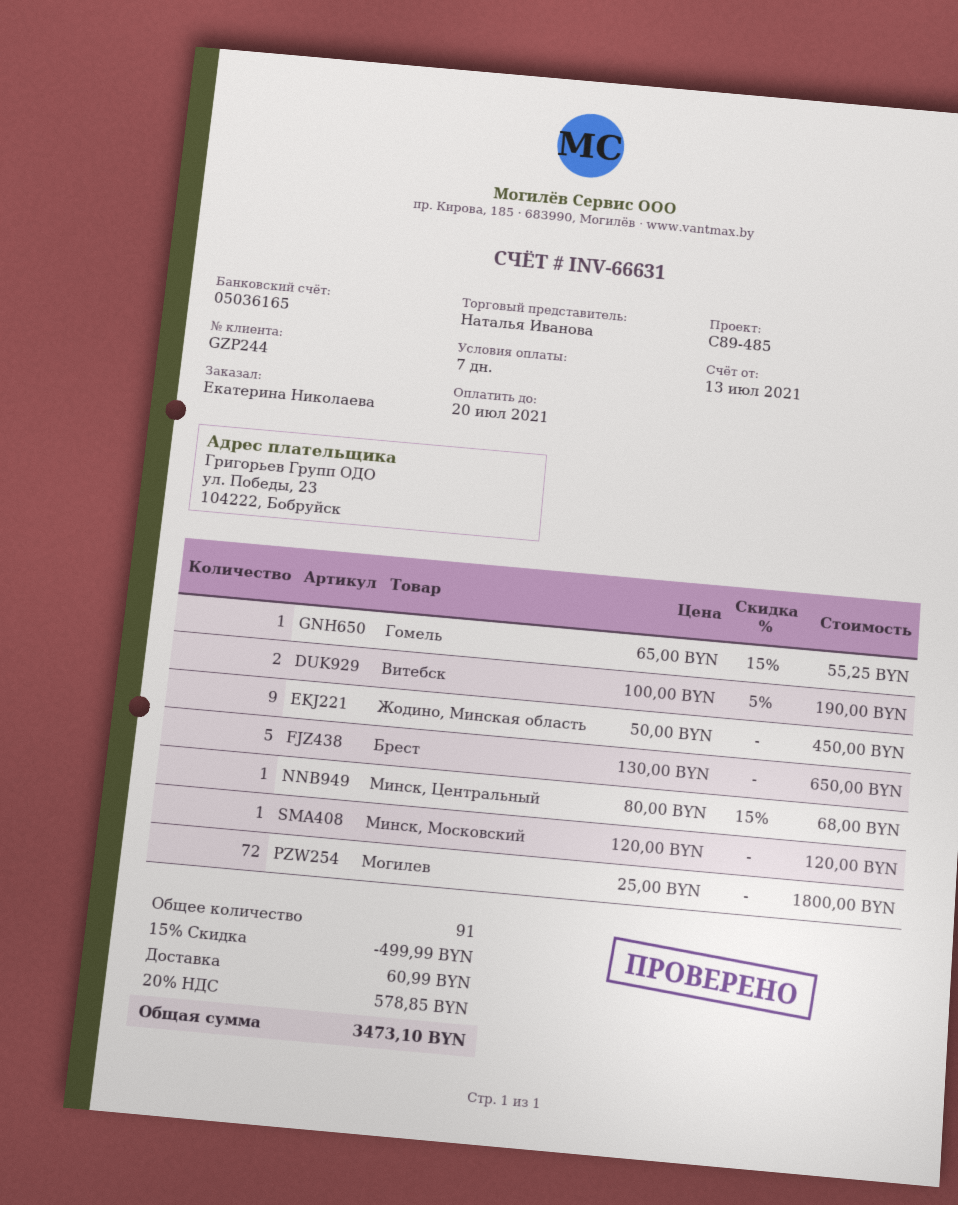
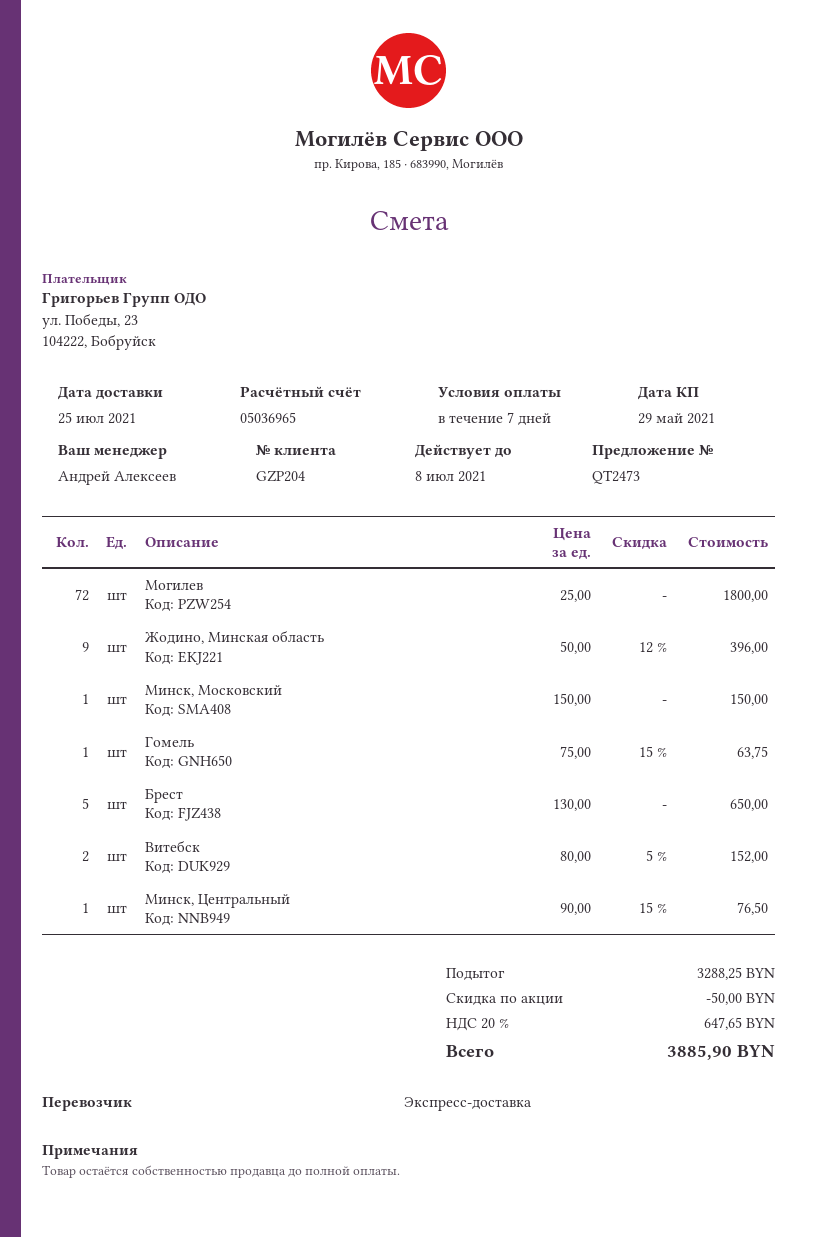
customer number: GZP244 -> GZP204
sales rep: Наталья Иванова -> Андрей Алексеев
bank account: 05036165 -> 05036965
Гомель: 1 x 65.00 - 15% = 55.25 -> 1 x 75.00 - 15% = 63.75
Витебск: 2 x 100.00 - 5% = 190.00 -> 2 x 80.00 - 5% = 152.00
Жодино, Минская область: 9 x 50.00 = 450.00 -> 9 x 50.00 - 12% = 396.00
Минск, Центральный: 1 x 80.00 - 15% = 68.00 -> 1 x 90.00 - 15% = 76.50
Минск, Московский: 1 x 120.00 = 120.00 -> 1 x 150.00 = 150.00
discount: 499.99 -> 50.00
shipping: 60.99 -> none
tax: 20% = 578.85 -> 20% = 647.65
total: 3473.10 -> 3885.90

